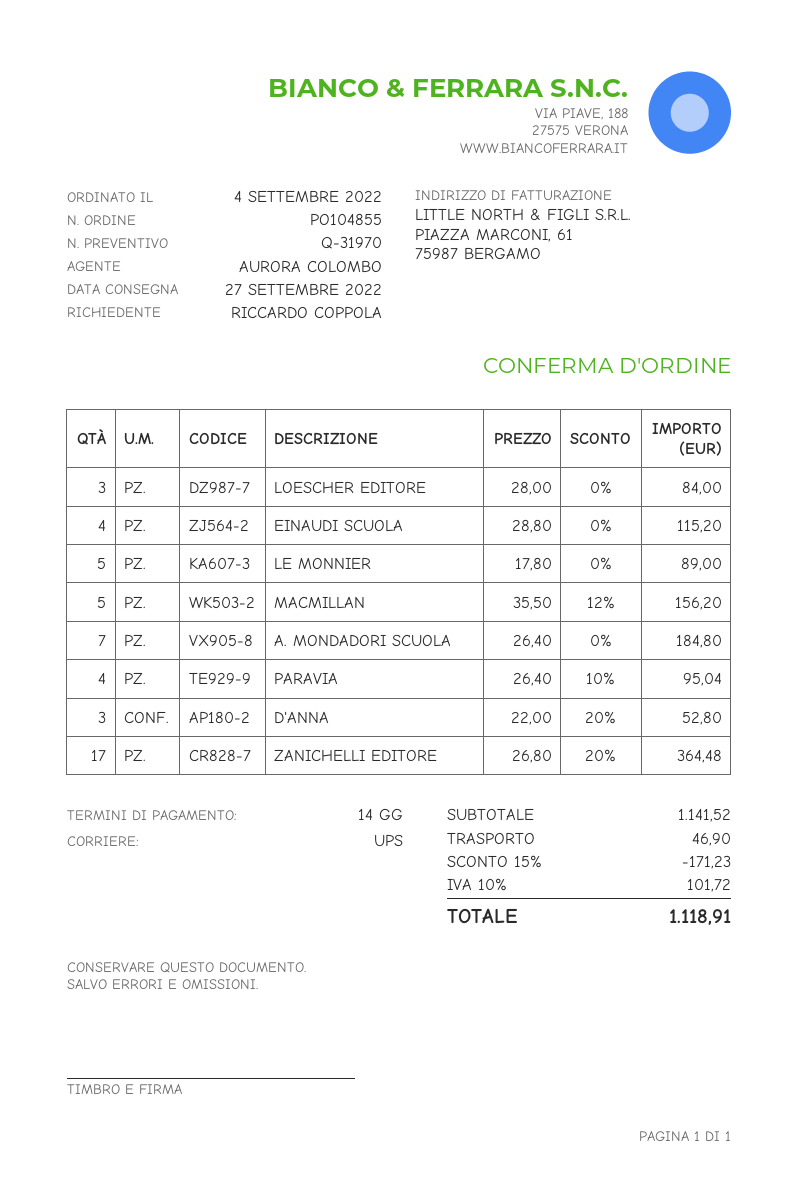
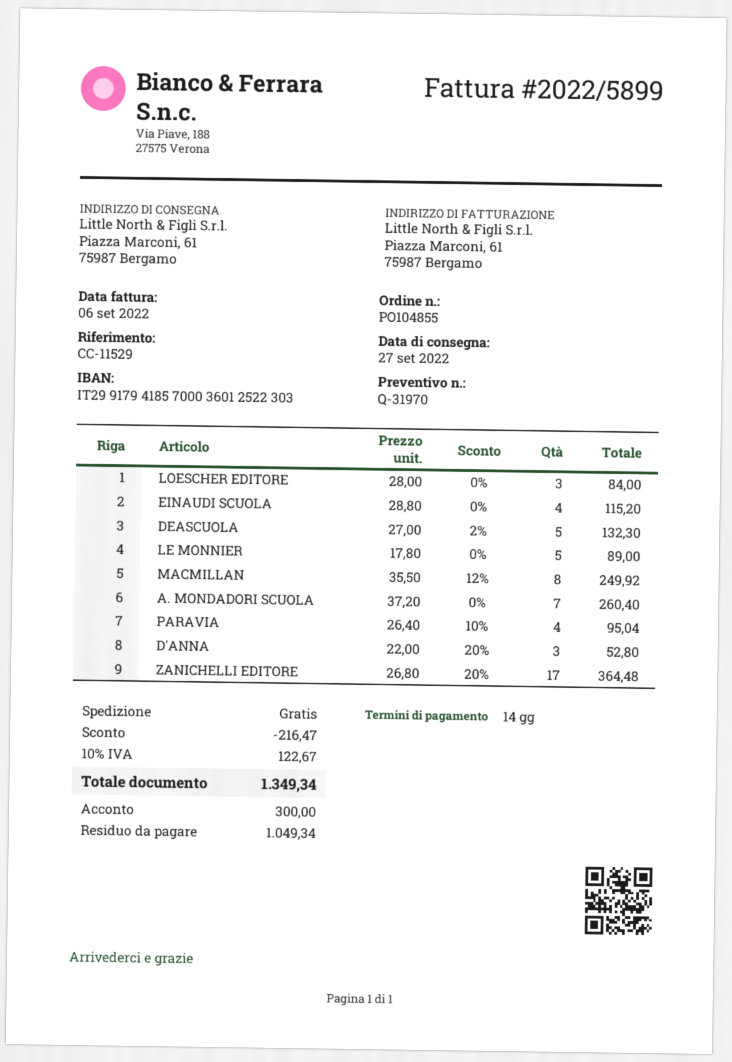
MACMILLAN: 5 x 35.50 - 12% = 156.20 -> 8 x 35.50 - 12% = 249.92
A. MONDADORI SCUOLA: 7 x 26.40 = 184.80 -> 7 x 37.20 = 260.40
DEASCUOLA: none -> 5 x 27.00 - 2% = 132.30
discount: 171.23 -> 216.47
shipping: 46.90 -> 0.00
tax: 10% = 101.72 -> 10% = 122.67
total: 1118.91 -> 1349.34

